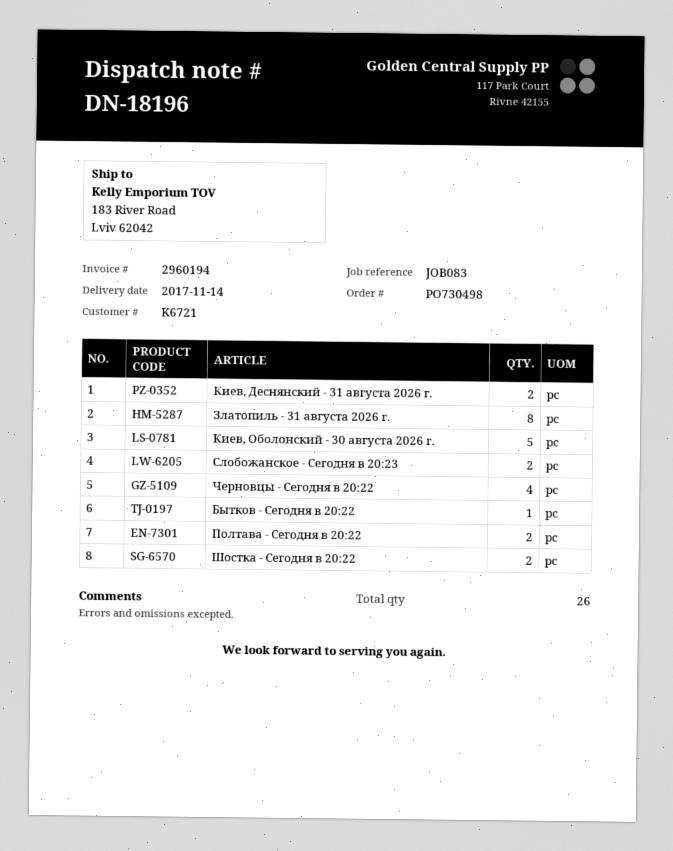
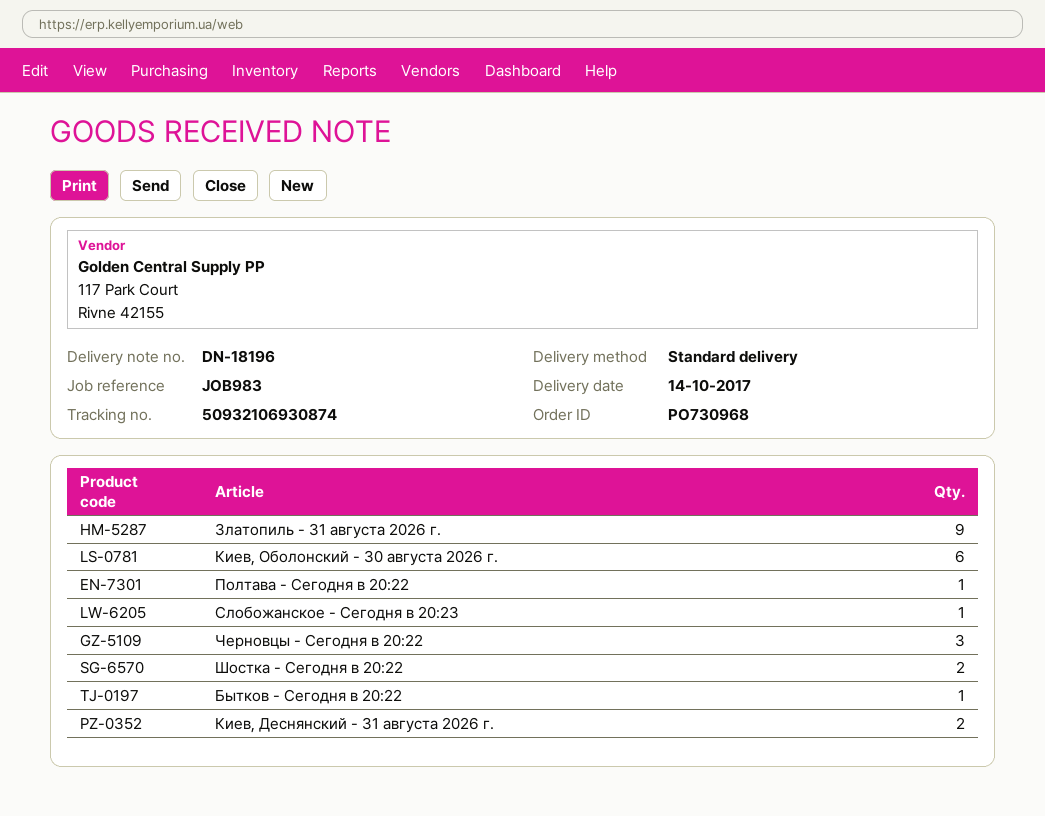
order number: PO730498 -> PO730968
delivery date: 2017-11-14 -> 2017-10-14
reference: JOB083 -> JOB983
Златопиль - 31 августа 2026 г.: 8 -> 9
Киев, Оболонский - 30 августа 2026 г.: 5 -> 6
Слобожанское - Сегодня в 20:23: 2 -> 1
Черновцы - Сегодня в 20:22: 4 -> 3
Полтава - Сегодня в 20:22: 2 -> 1

